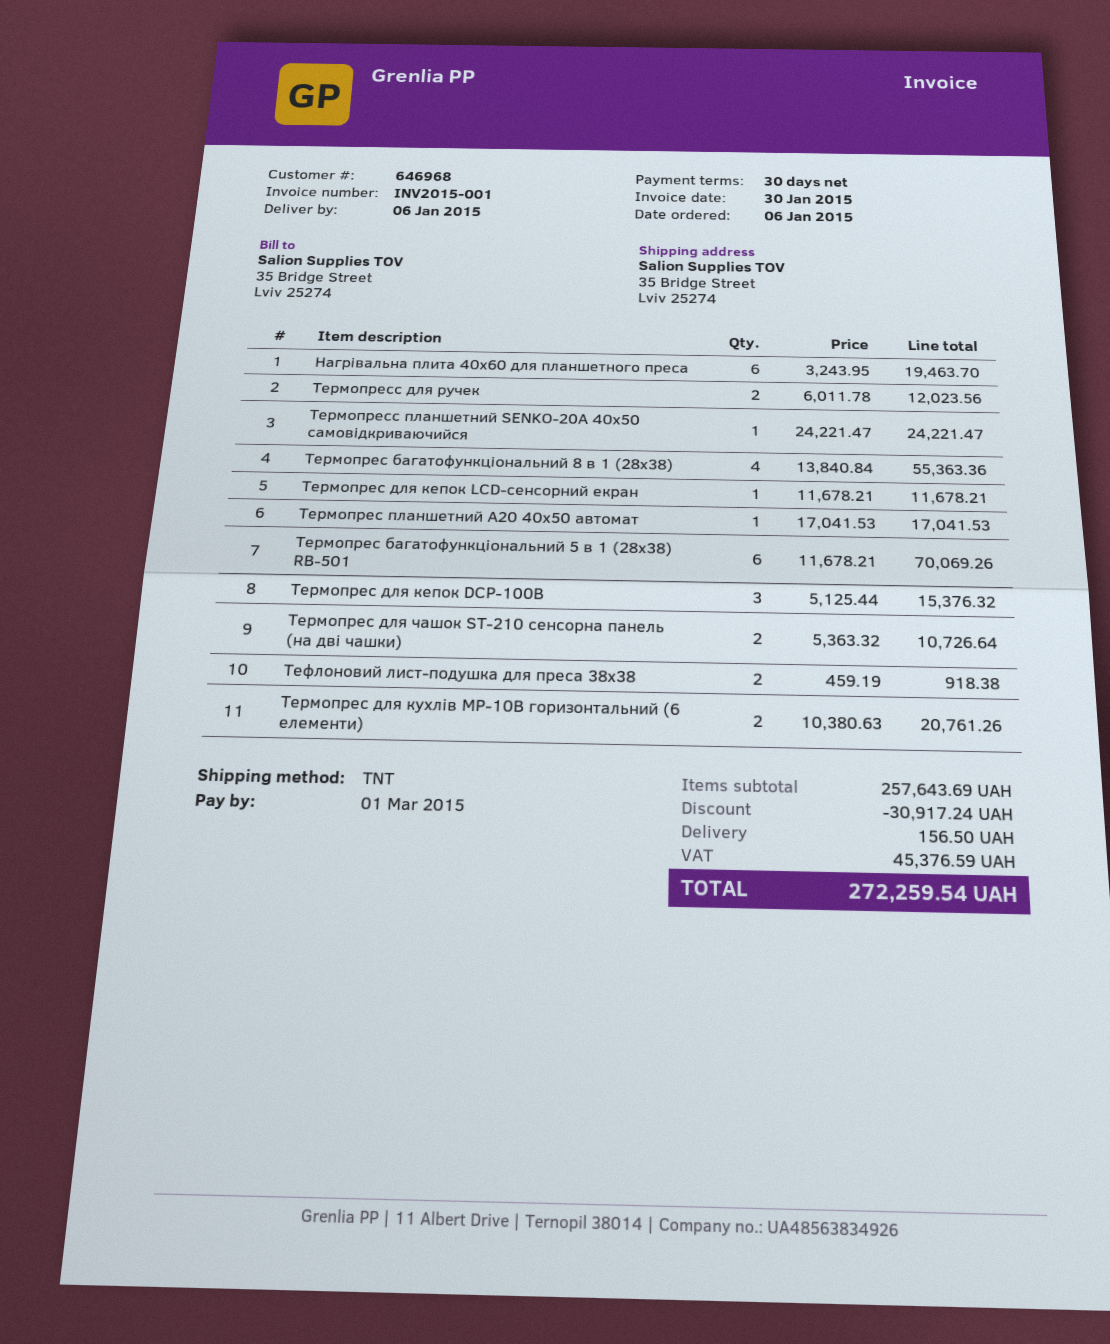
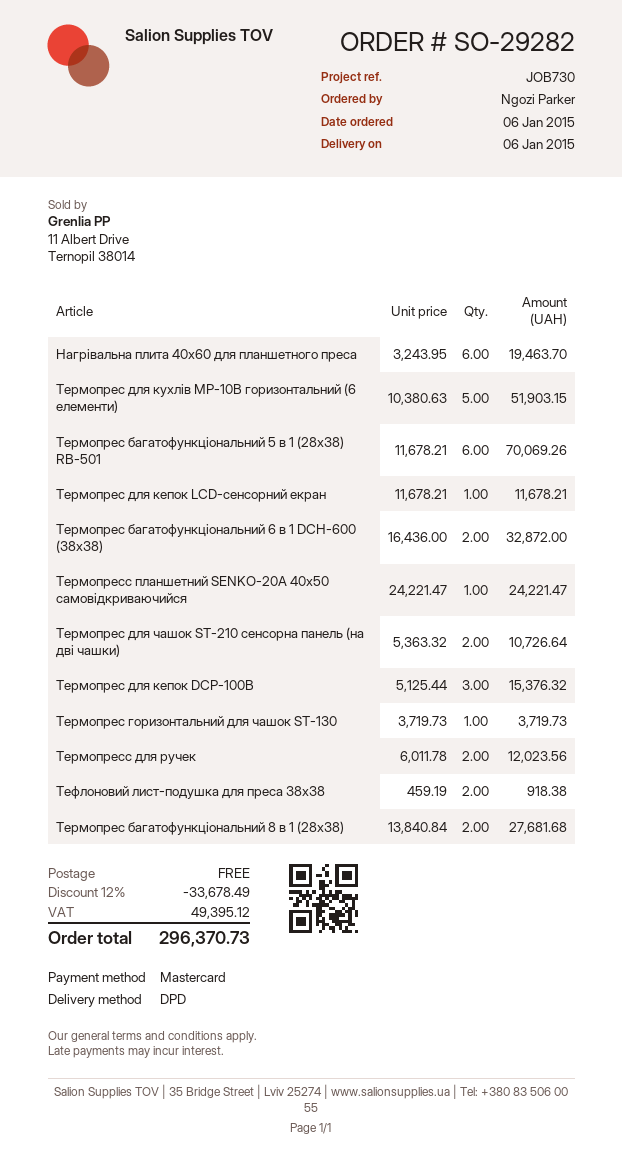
shipping method: TNT -> DPD
Термопрес багатофункціональний 8 в 1 (28x38): 4 x 13840.84 = 55363.36 -> 2 x 13840.84 = 27681.68
Термопрес планшетний A20 40x50 автомат: 1 x 17041.53 = 17041.53 -> none
Термопрес для кухлів MP-10В горизонтальний (6 елементи): 2 x 10380.63 = 20761.26 -> 5 x 10380.63 = 51903.15
Термопрес багатофункціональний 6 в 1 DCH-600 (38x38): none -> 2 x 16436.00 = 32872.00
Термопрес горизонтальний для чашок ST-130: none -> 1 x 3719.73 = 3719.73
discount: 30917.24 -> 33678.49
shipping: 156.50 -> 0.00
tax: 45376.59 -> 49395.12
total: 272259.54 -> 296370.73

